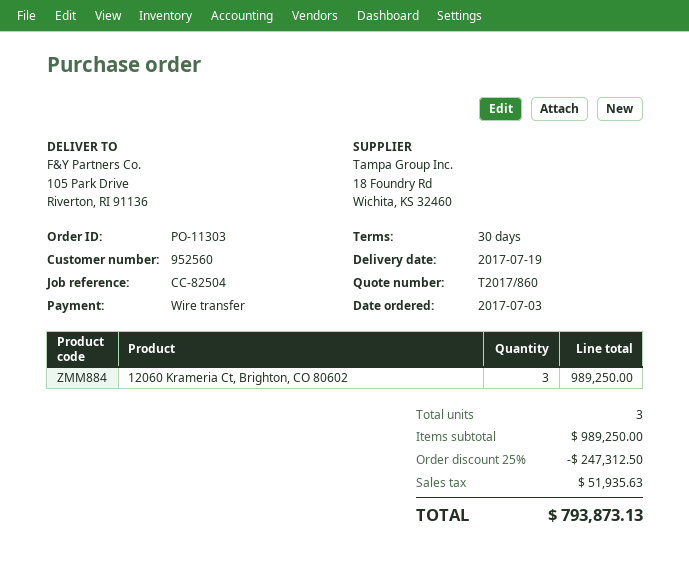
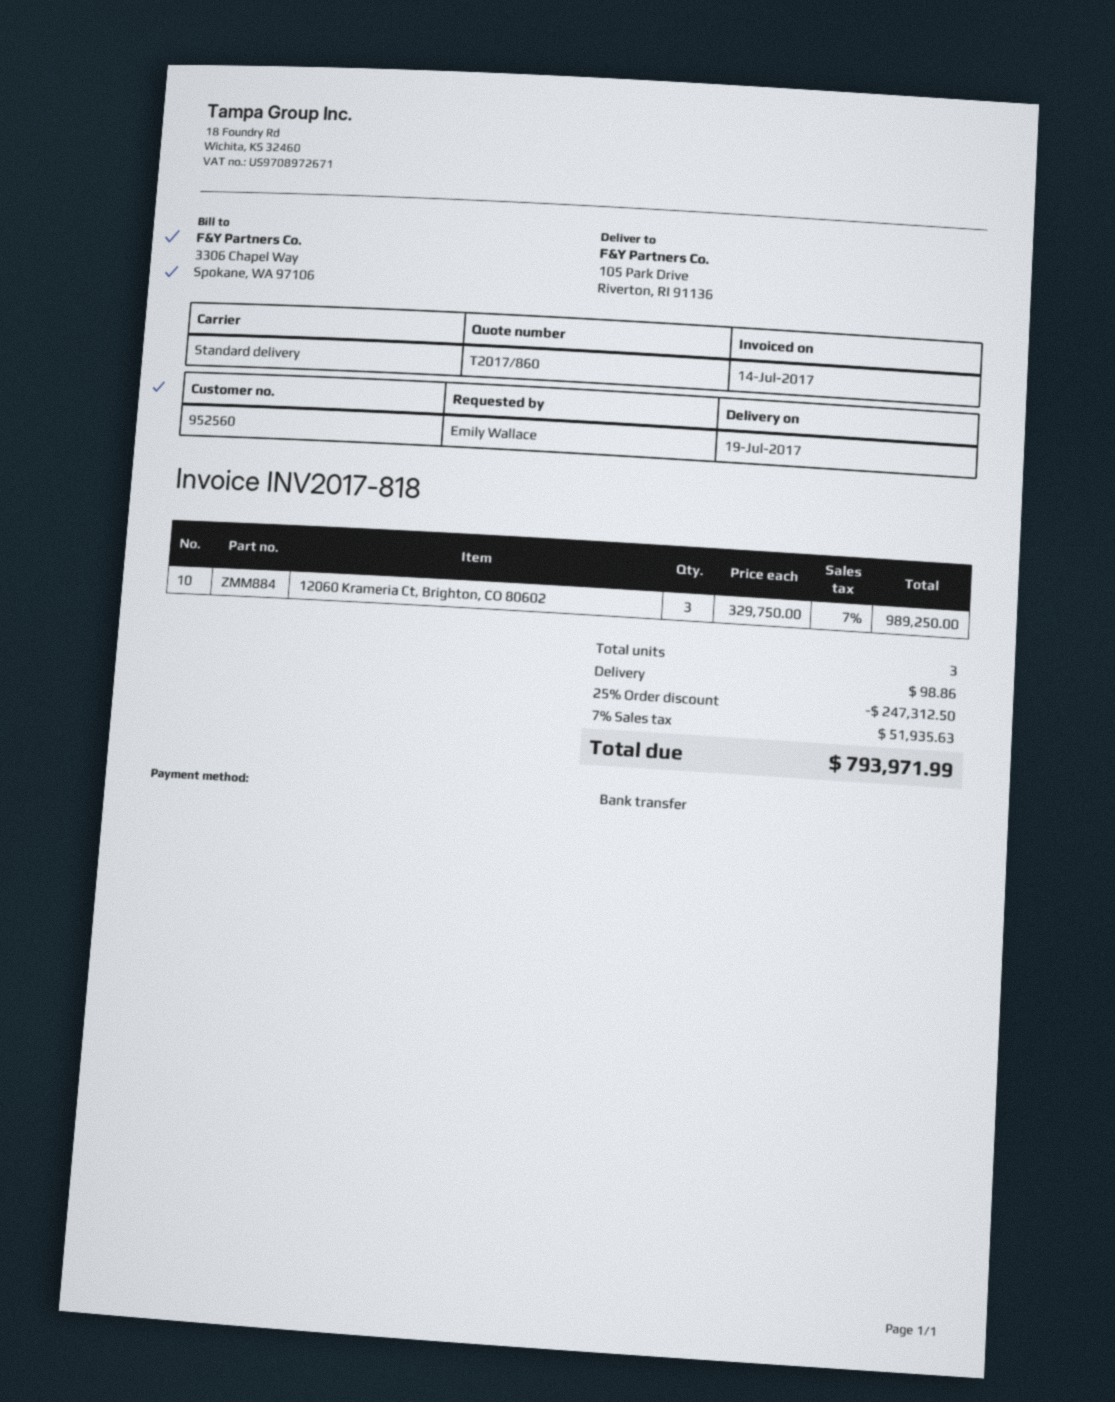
shipping: none -> 98.86
total: 793873.13 -> 793971.99

